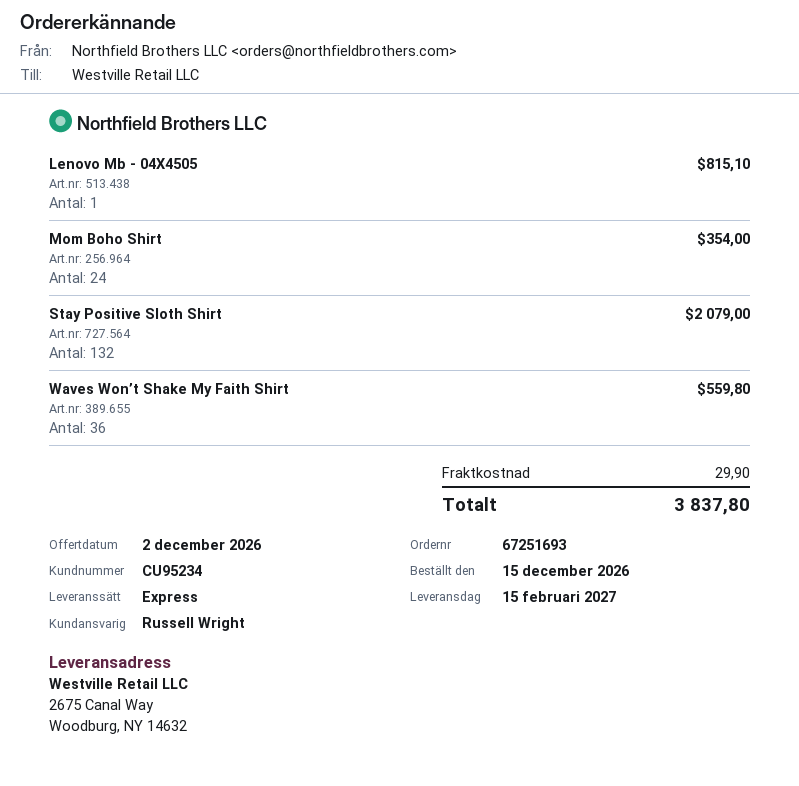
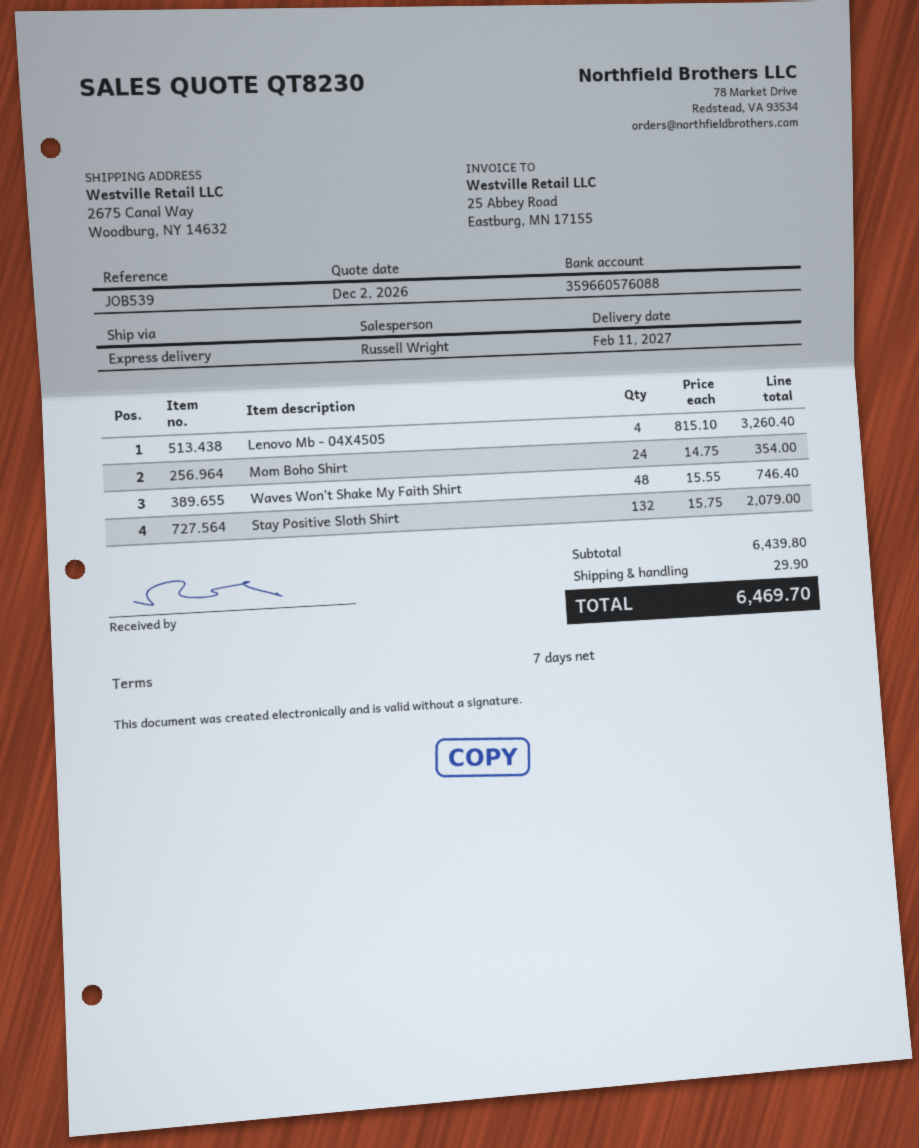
delivery date: 2027-02-15 -> 2027-02-11
Lenovo Mb - 04X4505: 1 for 815.10 -> 4 for 3260.40
Waves Won’t Shake My Faith Shirt: 36 for 559.80 -> 48 for 746.40
total: 3837.80 -> 6469.70

